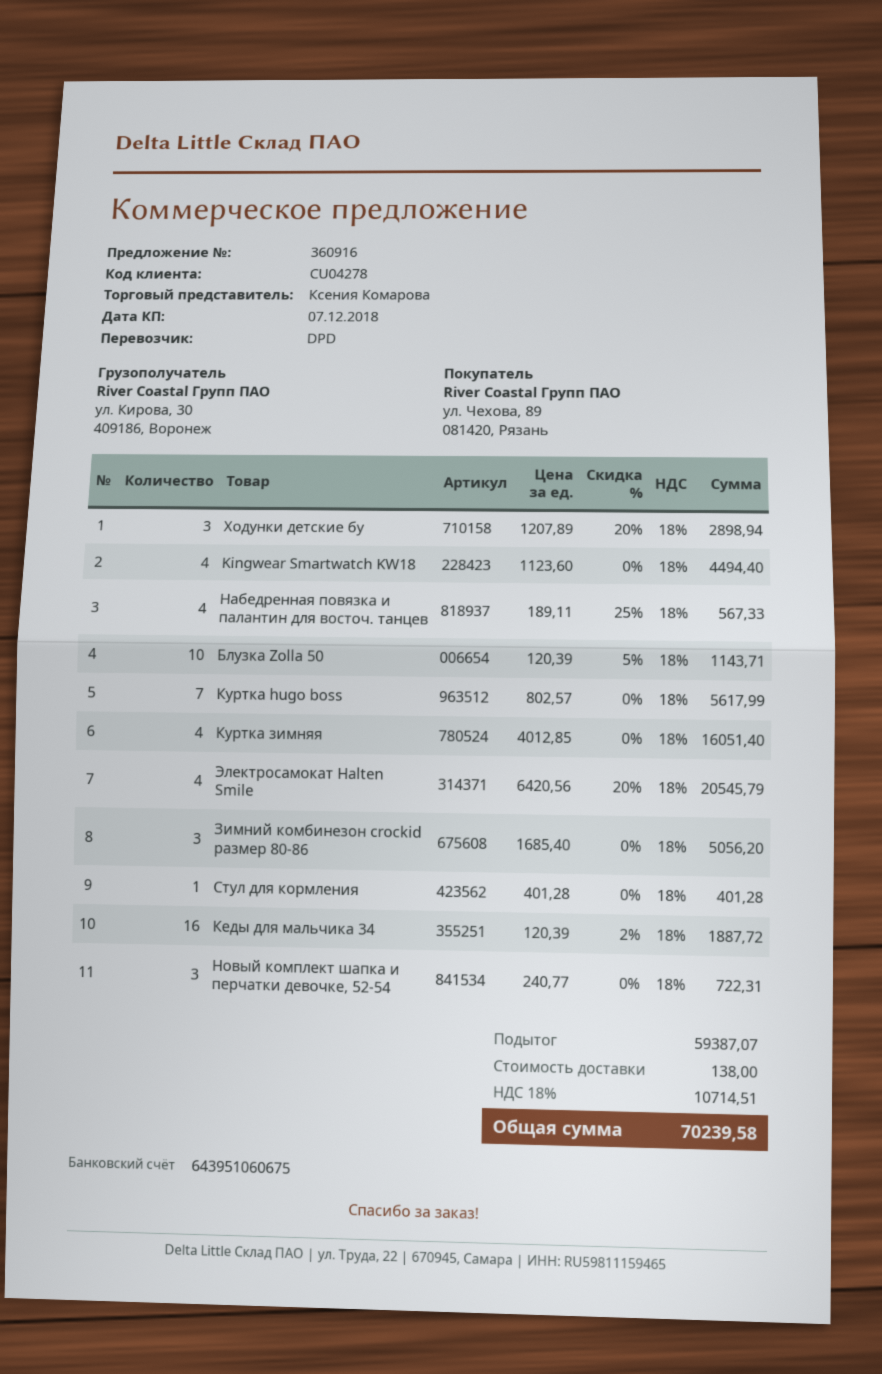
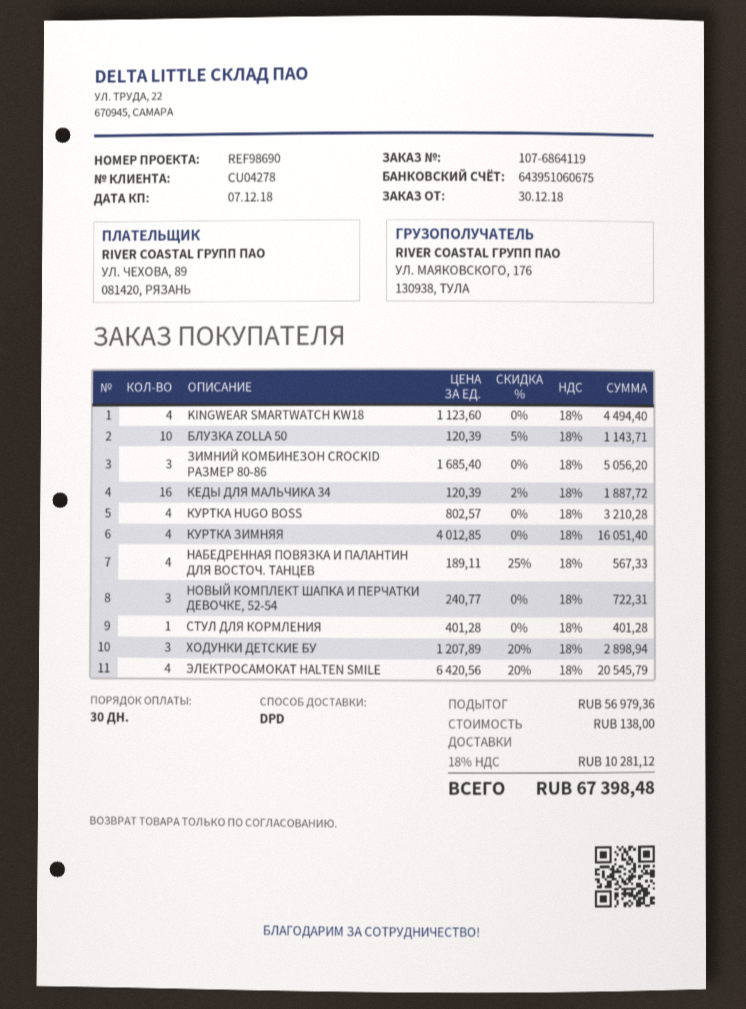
ship to: ул. Кирова, 30, 409186, Воронеж -> УЛ. МАЯКОВСКОГО, 176, 130938, ТУЛА
Куртка hugo boss: 7 x 802.57 = 5617.99 -> 4 x 802.57 = 3210.28
subtotal: 59387.07 -> 56979.36
tax: 18% = 10714.51 -> 18% = 10281.12
total: 70239.58 -> 67398.48

